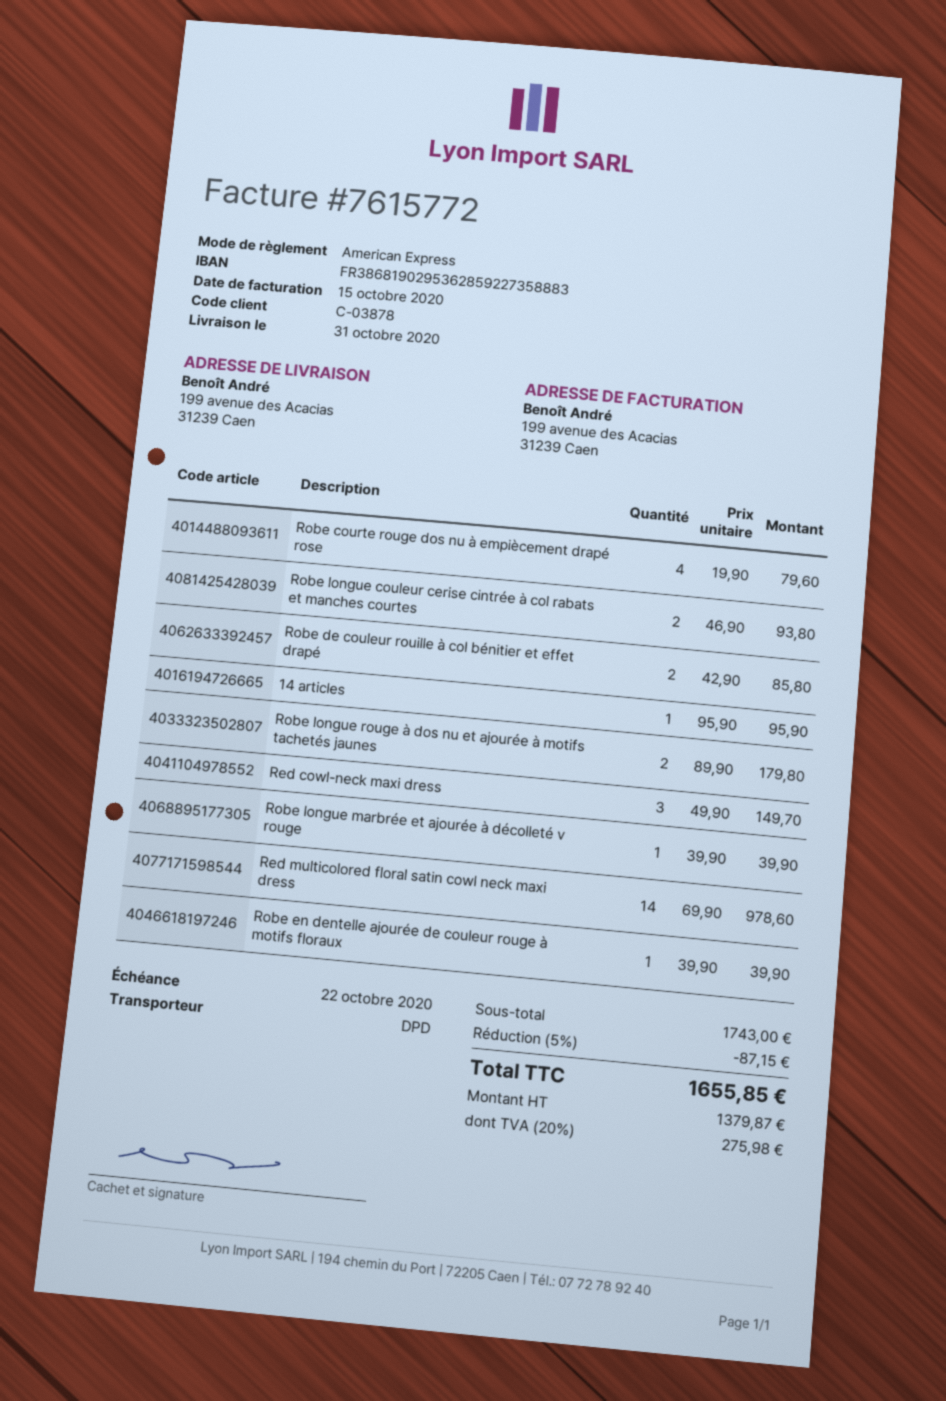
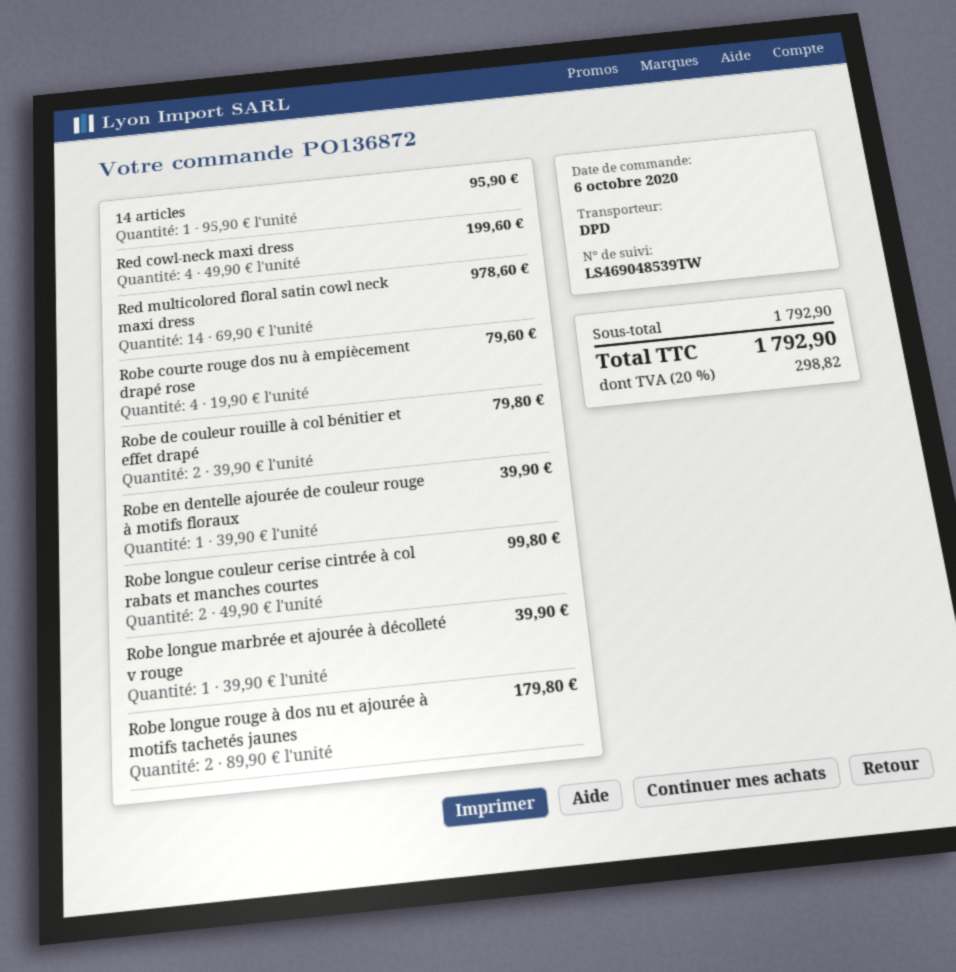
Robe longue couleur cerise cintrée à col rabats et manches courtes: 2 x 46.90 = 93.80 -> 2 x 49.90 = 99.80
Robe de couleur rouille à col bénitier et effet drapé: 2 x 42.90 = 85.80 -> 2 x 39.90 = 79.80
Red cowl-neck maxi dress: 3 x 49.90 = 149.70 -> 4 x 49.90 = 199.60
subtotal: 1743.00 -> 1792.90
discount: 5% = 87.15 -> none
tax: 20% = 275.98 -> 20% = 298.82
total: 1655.85 -> 1792.90

